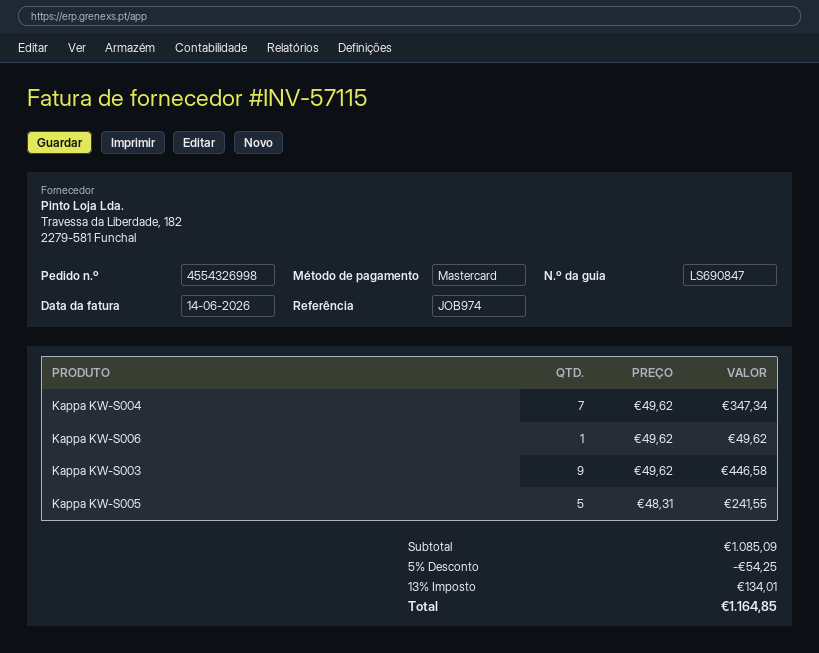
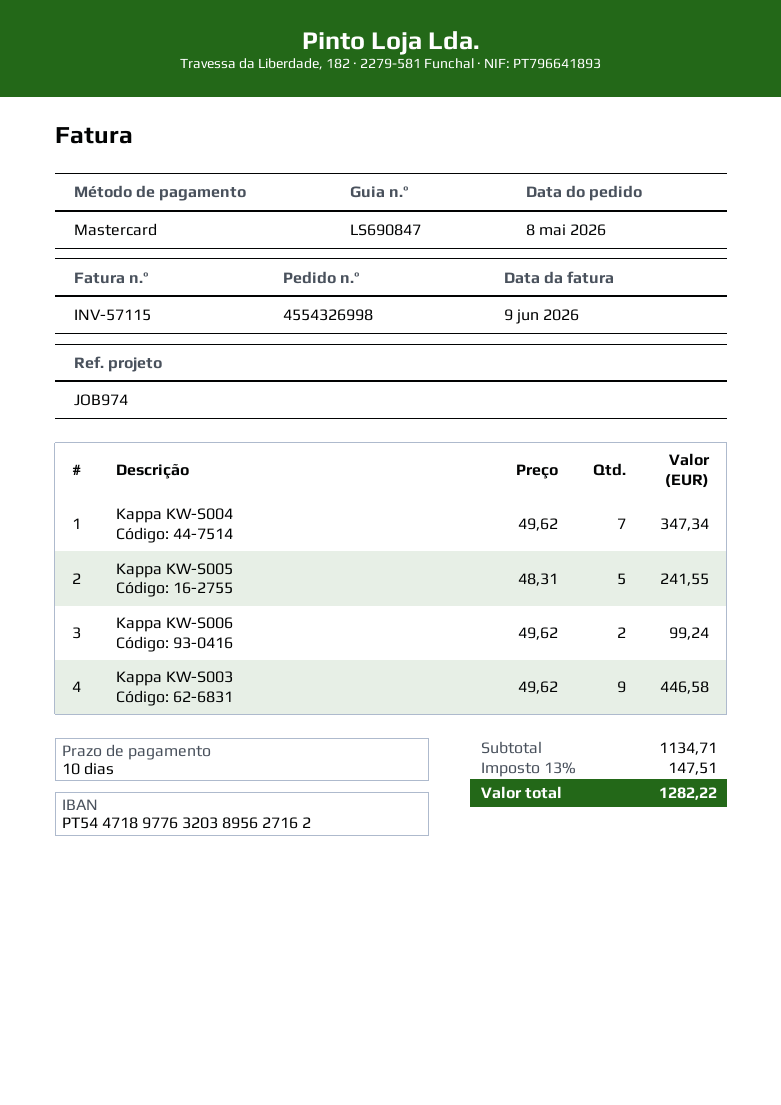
invoice date: 2026-06-14 -> 2026-06-09
Kappa KW-S006: 1 x 49.62 = 49.62 -> 2 x 49.62 = 99.24
subtotal: 1085.09 -> 1134.71
discount: 5% = 54.25 -> none
tax: 13% = 134.01 -> 13% = 147.51
total: 1164.85 -> 1282.22

